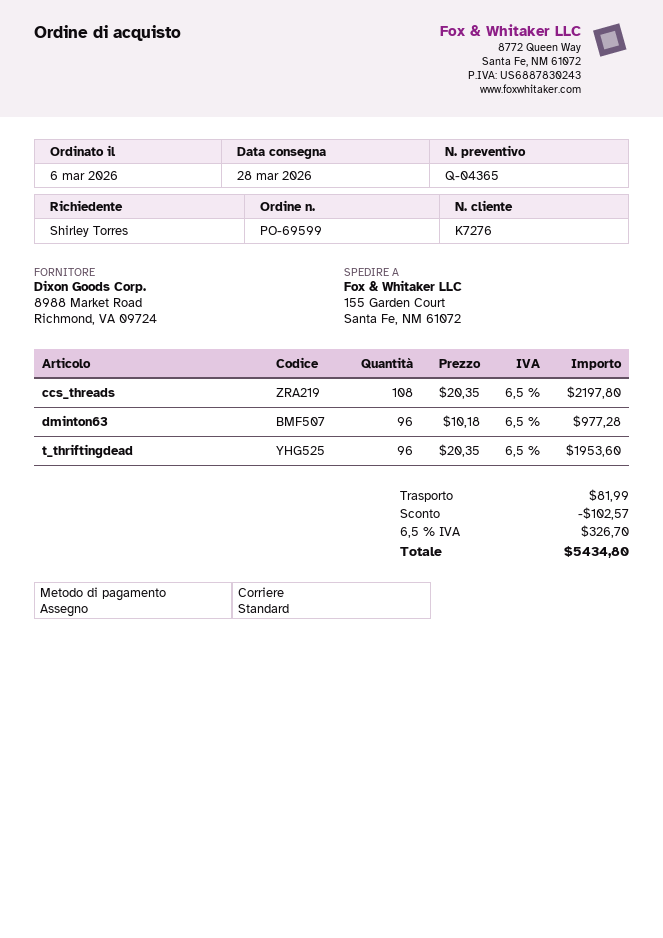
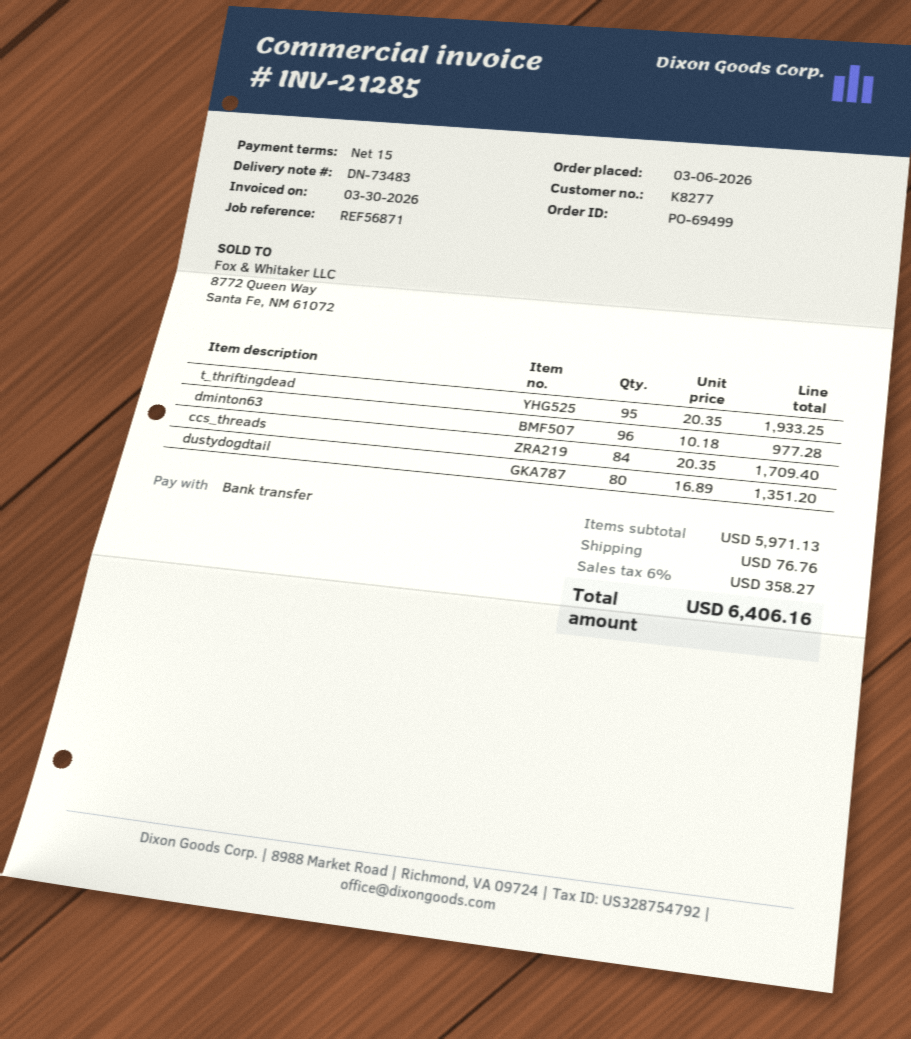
order number: PO-69599 -> PO-69499
customer number: K7276 -> K8277
payment method: cheque -> bank transfer
ccs_threads: 108 x 20.35 = 2197.80 -> 84 x 20.35 = 1709.40
t_thriftingdead: 96 x 20.35 = 1953.60 -> 95 x 20.35 = 1933.25
dustydogdtail: none -> 80 x 16.89 = 1351.20
discount: 102.57 -> none
shipping: 81.99 -> 76.76
tax: 6.5% = 326.70 -> 6% = 358.27
total: 5434.80 -> 6406.16

